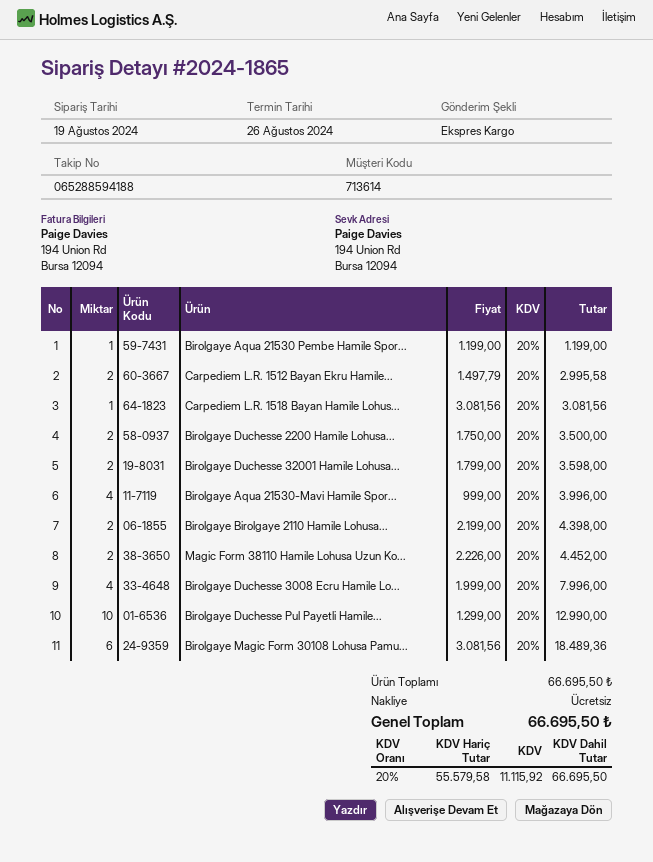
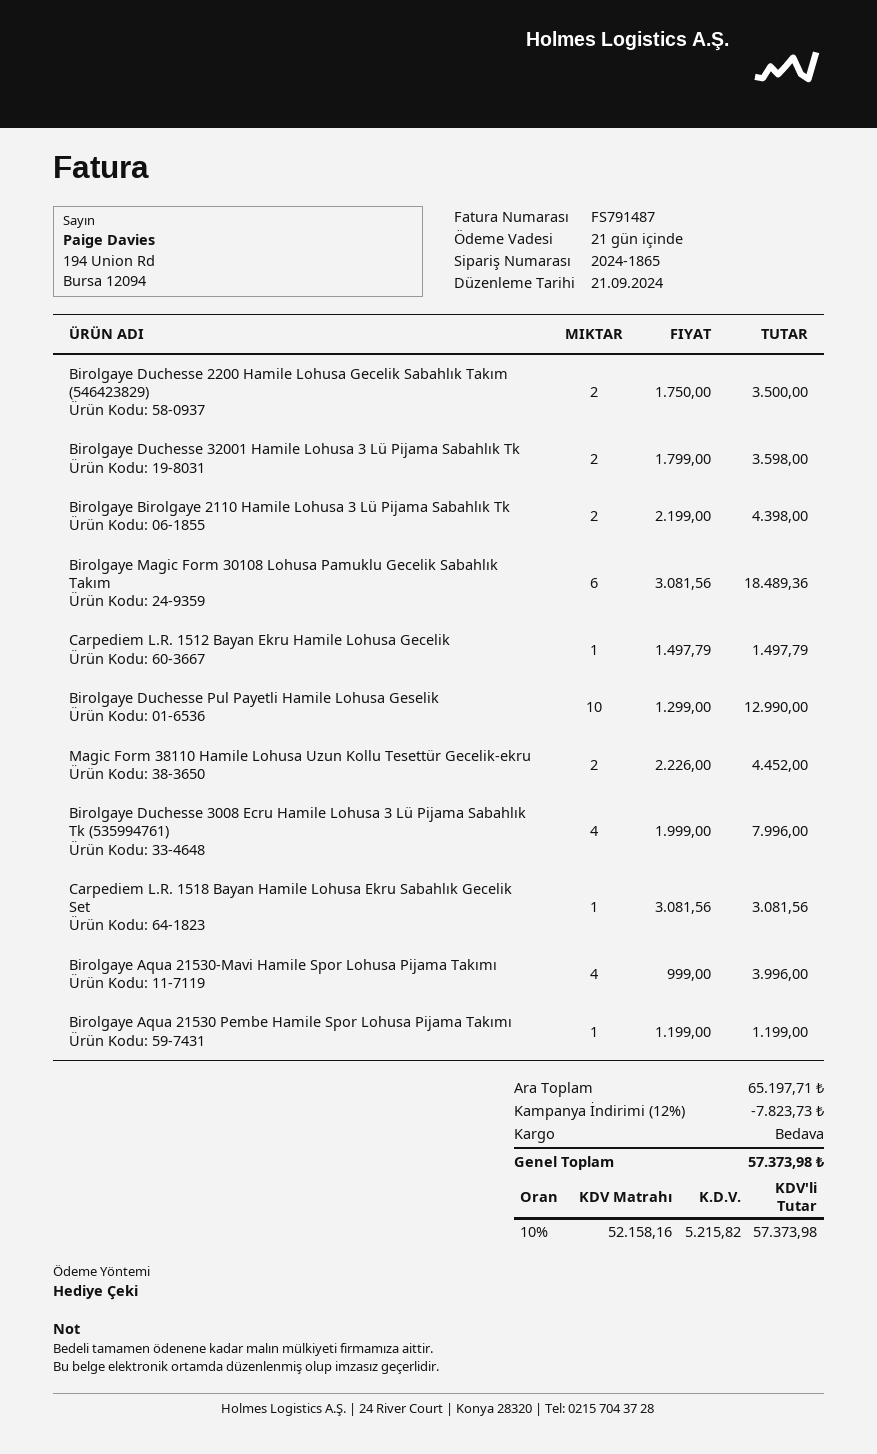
Carpediem L.R. 1512 Bayan Ekru Hamile...: 2 x 1497.79 = 2995.58 -> 1 x 1497.79 = 1497.79
subtotal: 66695.50 -> 65197.71
discount: none -> 12% = 7823.73
net: 55579.58 -> 52158.16
tax: 20% = 11115.92 -> 10% = 5215.82
total: 66695.50 -> 57373.98

